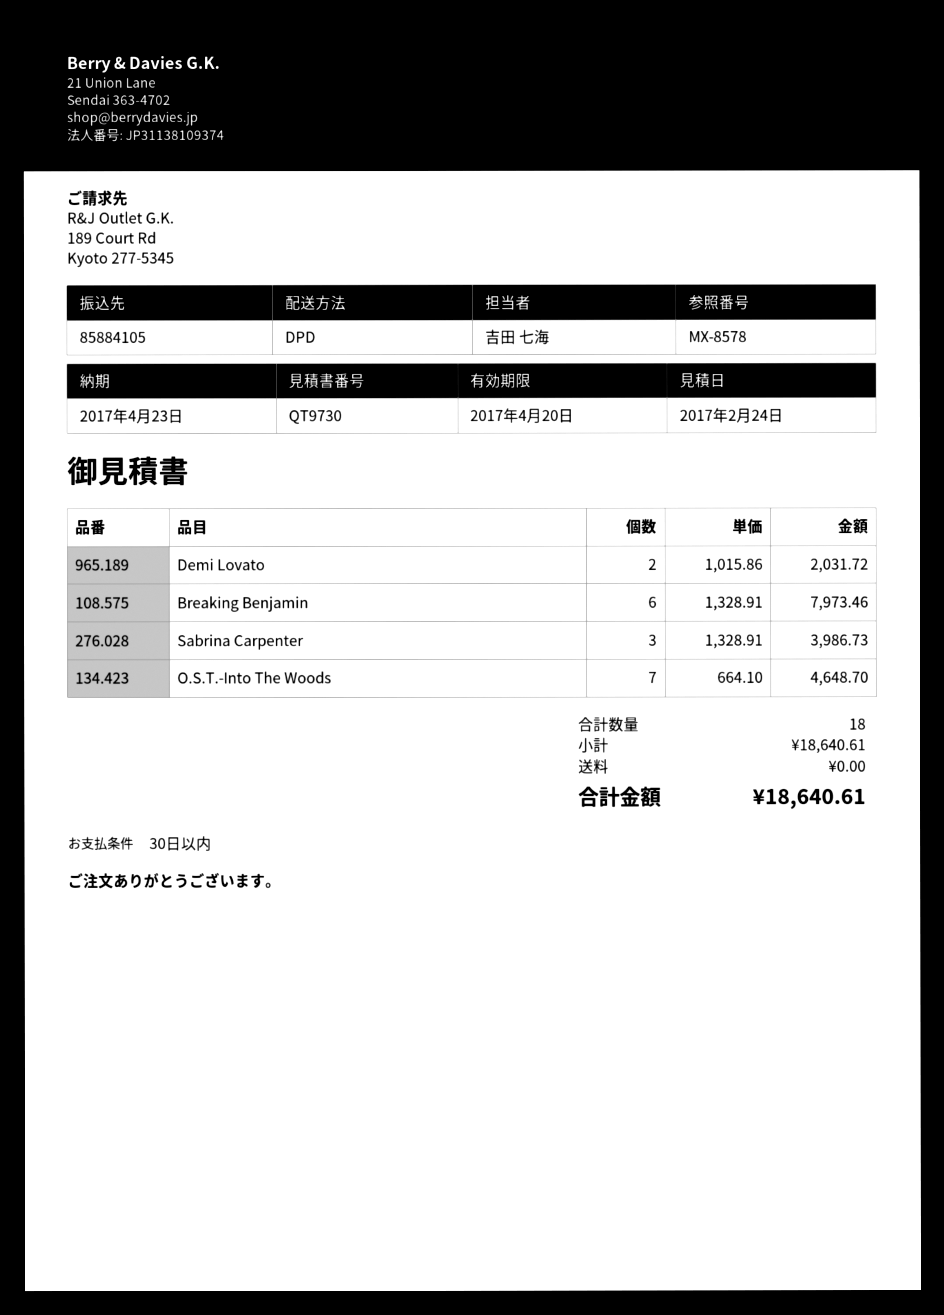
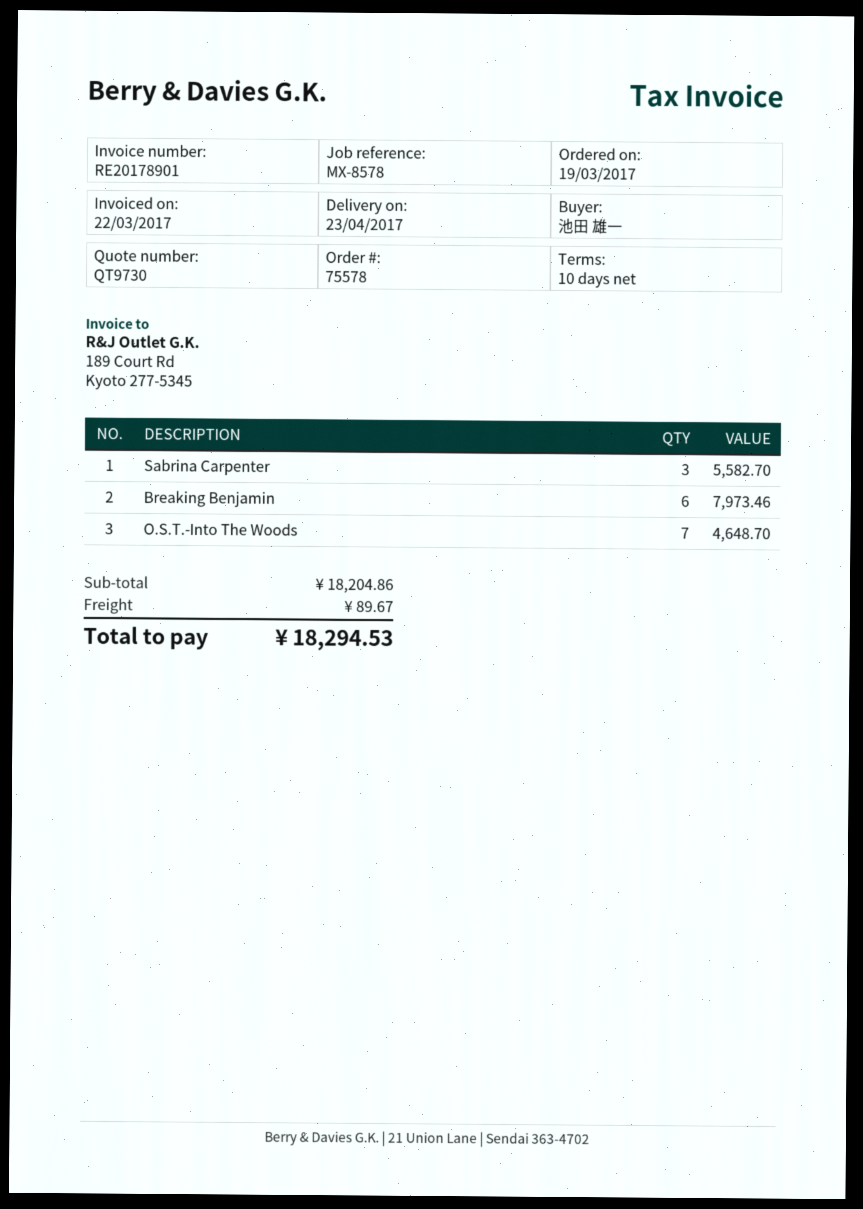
payment terms: 30 days -> 10 days
Demi Lovato: 2 for 2031.72 -> none
Sabrina Carpenter: 3 for 3986.73 -> 3 for 5582.70
subtotal: 18640.61 -> 18204.86
shipping: 0.00 -> 89.67
total: 18640.61 -> 18294.53

